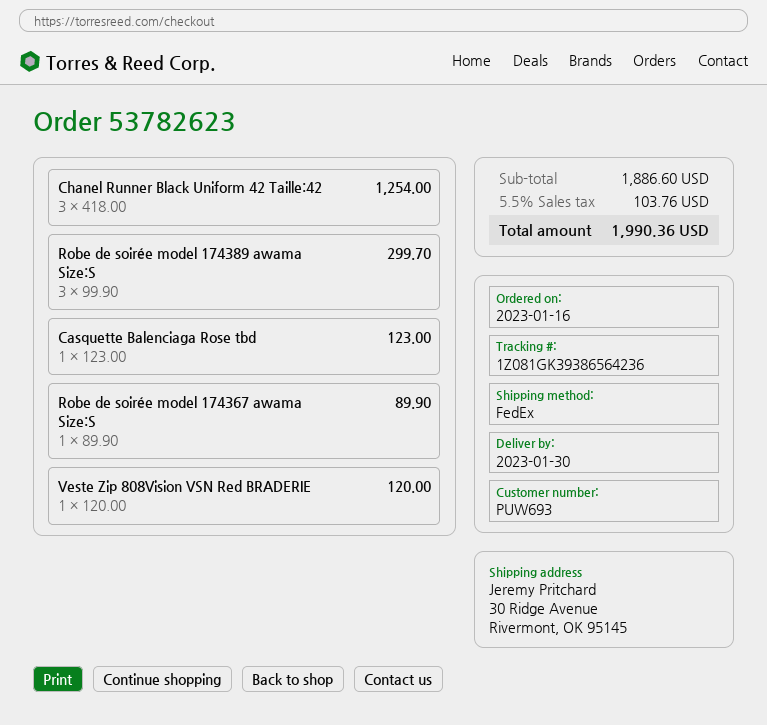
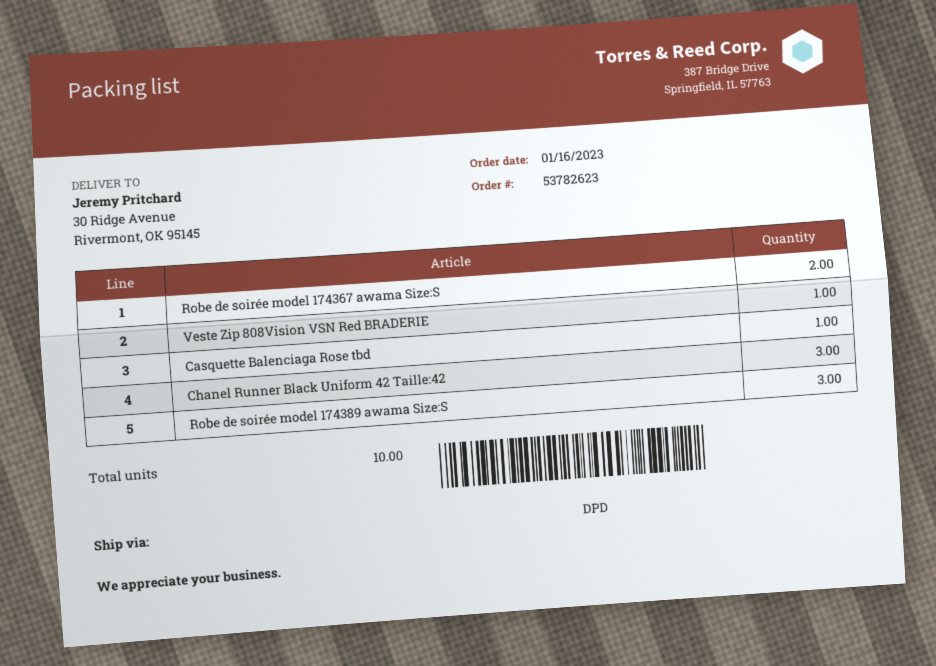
shipping method: FedEx -> DPD
Robe de soirée model 174367 awama Size:S: 1 -> 2

